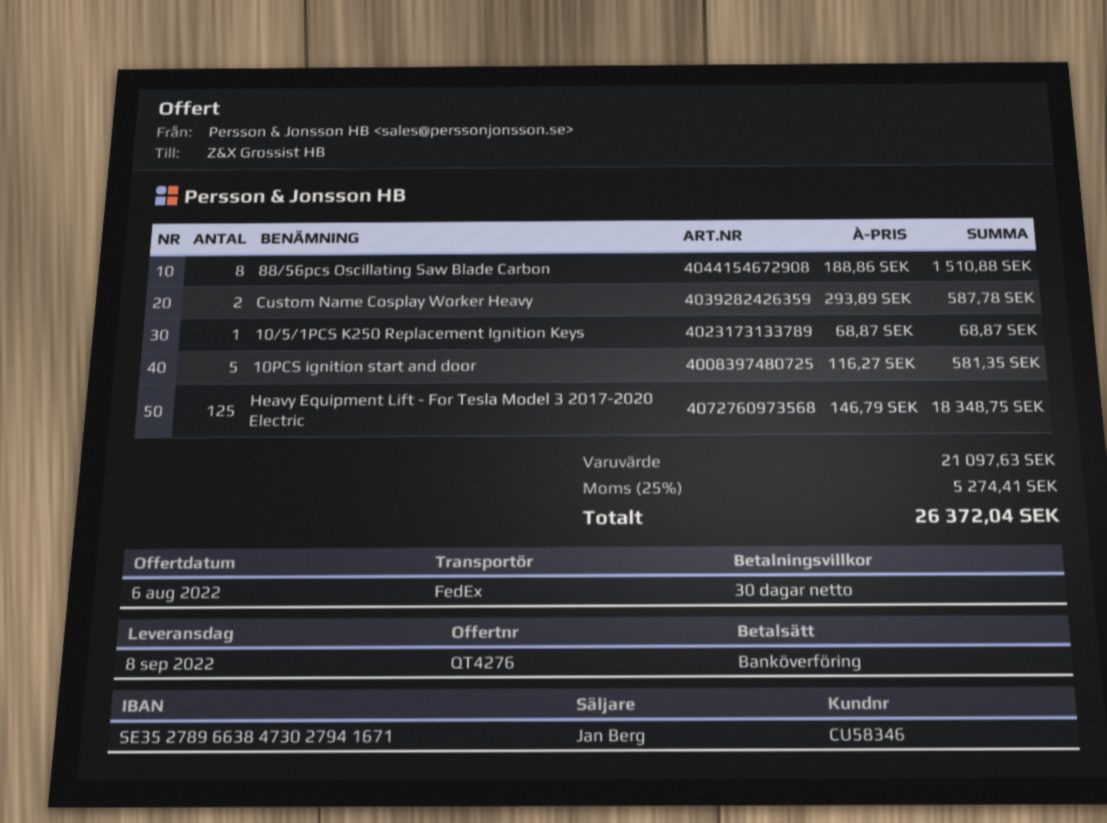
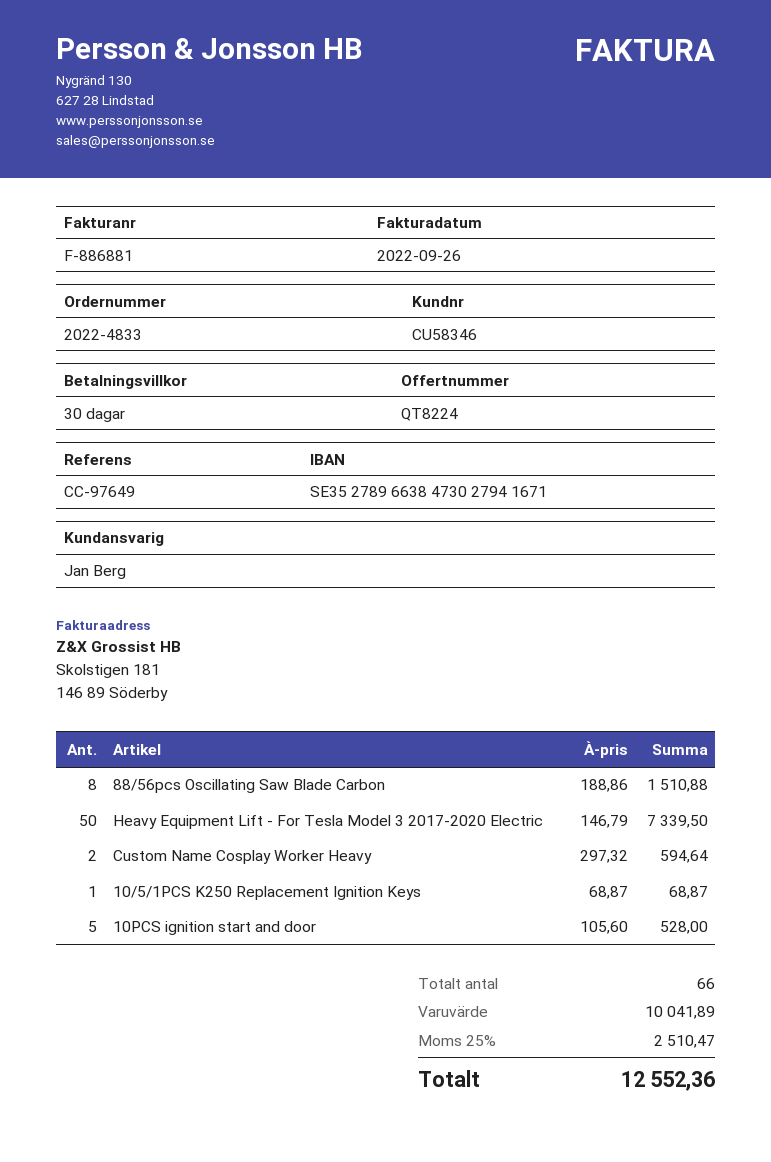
quote number: QT4276 -> QT8224
Custom Name Cosplay Worker Heavy: 2 x 293.89 = 587.78 -> 2 x 297.32 = 594.64
10PCS ignition start and door: 5 x 116.27 = 581.35 -> 5 x 105.60 = 528.00
Heavy Equipment Lift - For Tesla Model 3 2017-2020 Electric: 125 x 146.79 = 18348.75 -> 50 x 146.79 = 7339.50
subtotal: 21097.63 -> 10041.89
tax: 25% = 5274.41 -> 25% = 2510.47
total: 26372.04 -> 12552.36

